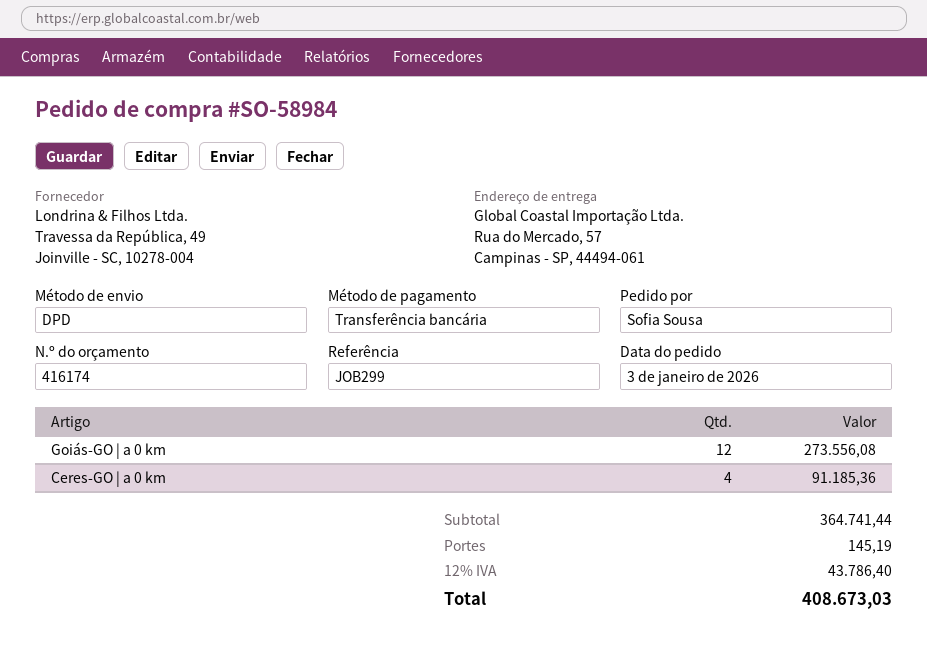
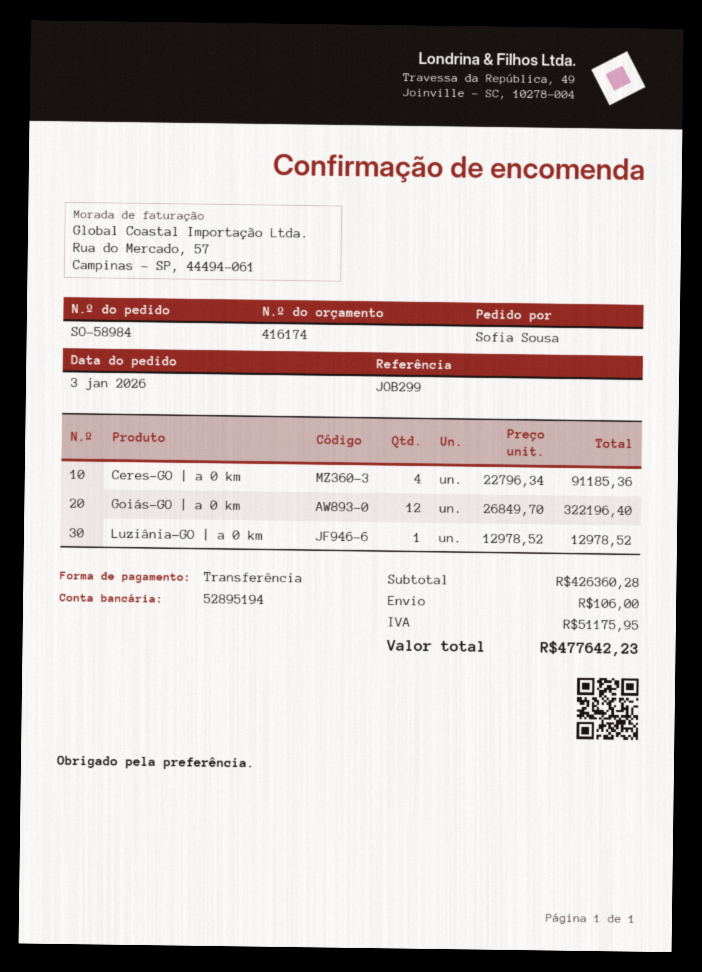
Goiás-GO | a 0 km: 12 for 273556.08 -> 12 for 322196.40
Luziânia-GO | a 0 km: none -> 1 for 12978.52
subtotal: 364741.44 -> 426360.28
shipping: 145.19 -> 106.00
tax: 43786.40 -> 51175.95
total: 408673.03 -> 477642.23

